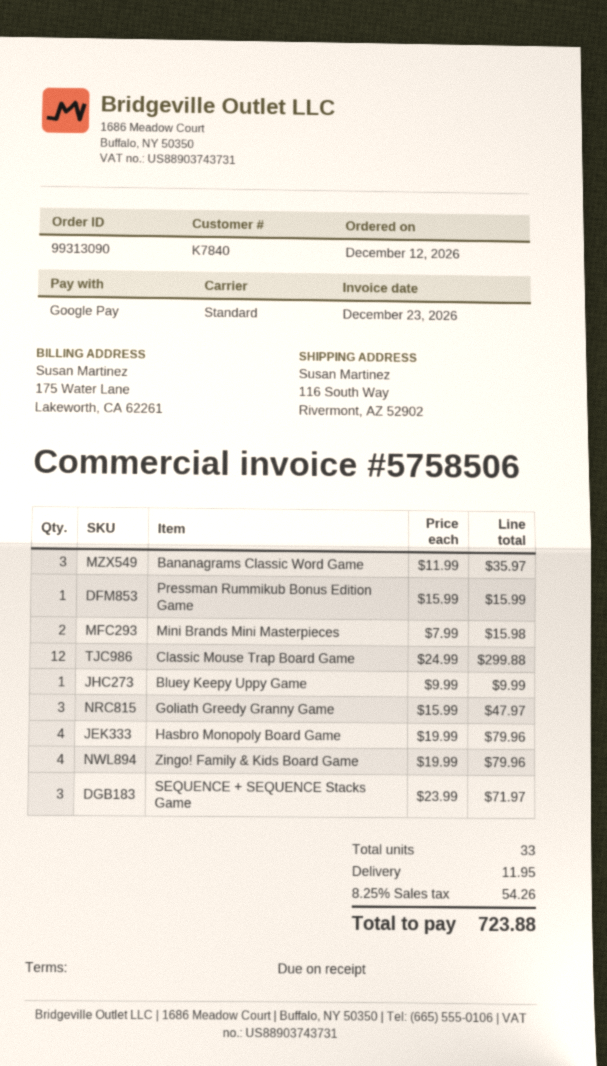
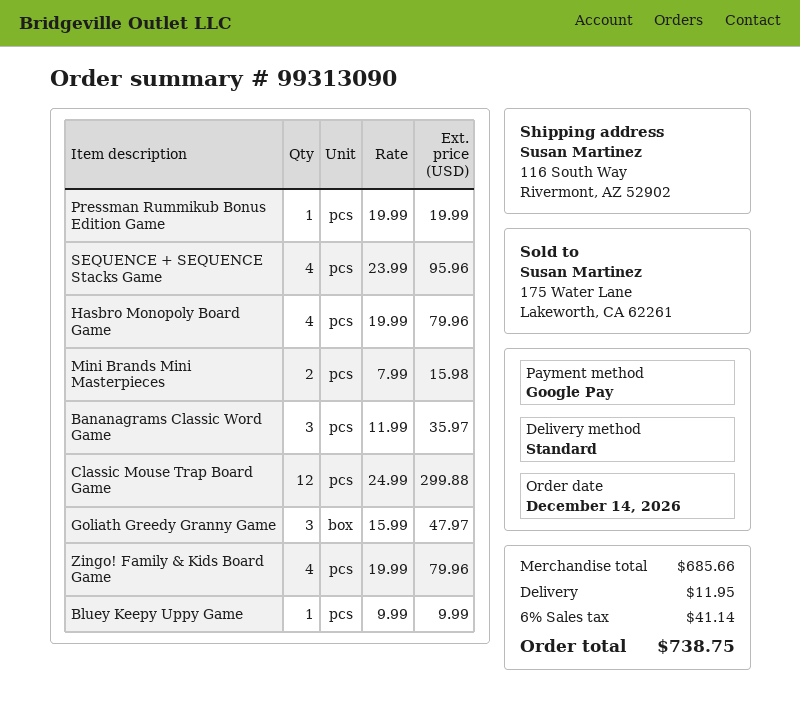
order date: 2026-12-12 -> 2026-12-14
Pressman Rummikub Bonus Edition Game: 1 x 15.99 = 15.99 -> 1 x 19.99 = 19.99
SEQUENCE + SEQUENCE Stacks Game: 3 x 23.99 = 71.97 -> 4 x 23.99 = 95.96
tax: 8.25% = 54.26 -> 6% = 41.14
total: 723.88 -> 738.75

